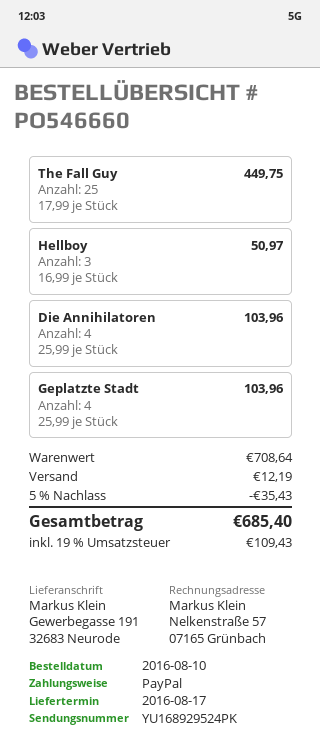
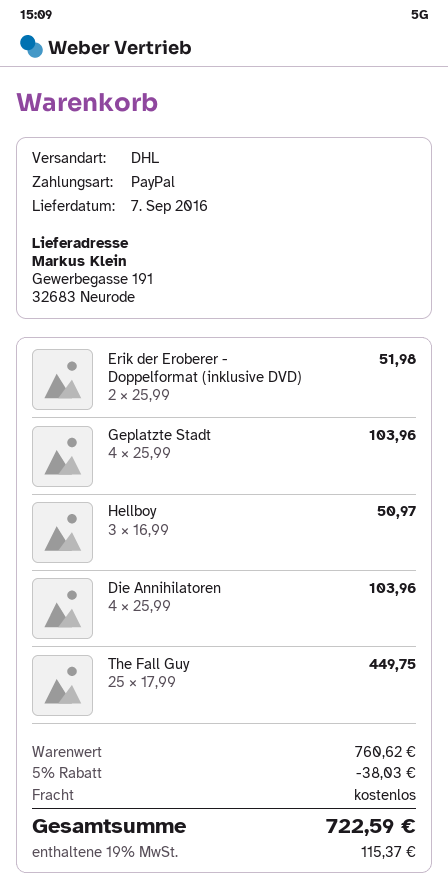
delivery date: 2016-08-17 -> 2016-09-07
Erik der Eroberer - Doppelformat (inklusive DVD): none -> 2 x 25.99 = 51.98
subtotal: 708.64 -> 760.62
discount: 5% = 35.43 -> 5% = 38.03
shipping: 12.19 -> 0.00
tax: 19% = 109.43 -> 19% = 115.37
total: 685.40 -> 722.59

